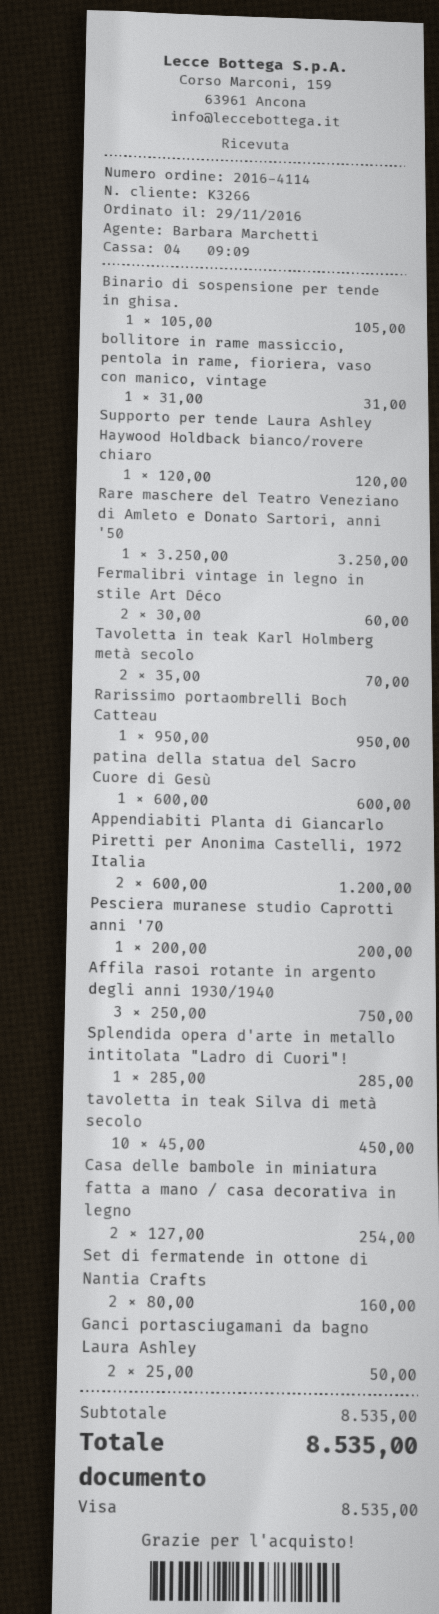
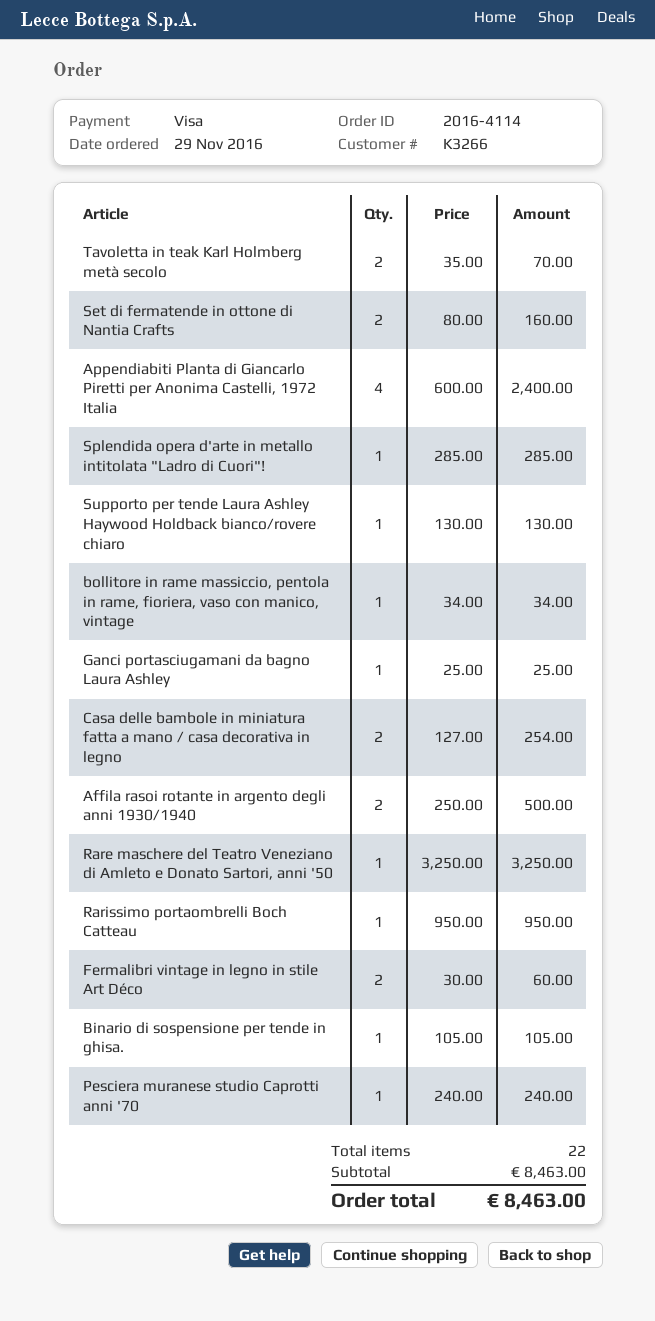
bollitore in rame massiccio, pentola in rame, fioriera, vaso con manico, vintage: 1 x 31.00 = 31.00 -> 1 x 34.00 = 34.00
Supporto per tende Laura Ashley Haywood Holdback bianco/rovere chiaro: 1 x 120.00 = 120.00 -> 1 x 130.00 = 130.00
patina della statua del Sacro Cuore di Gesù: 1 x 600.00 = 600.00 -> none
Appendiabiti Planta di Giancarlo Piretti per Anonima Castelli, 1972 Italia: 2 x 600.00 = 1200.00 -> 4 x 600.00 = 2400.00
Pesciera muranese studio Caprotti anni '70: 1 x 200.00 = 200.00 -> 1 x 240.00 = 240.00
Affila rasoi rotante in argento degli anni 1930/1940: 3 x 250.00 = 750.00 -> 2 x 250.00 = 500.00
tavoletta in teak Silva di metà secolo: 10 x 45.00 = 450.00 -> none
Ganci portasciugamani da bagno Laura Ashley: 2 x 25.00 = 50.00 -> 1 x 25.00 = 25.00
subtotal: 8535.00 -> 8463.00
total: 8535.00 -> 8463.00

